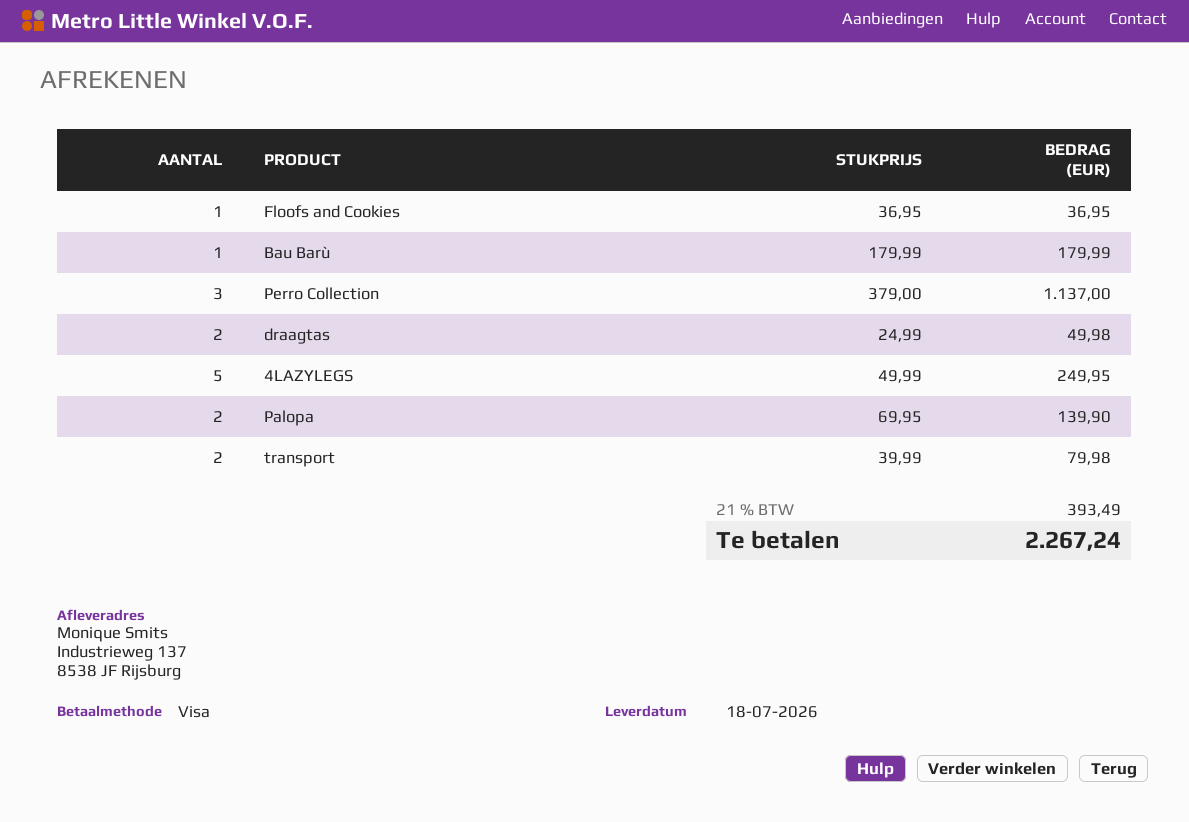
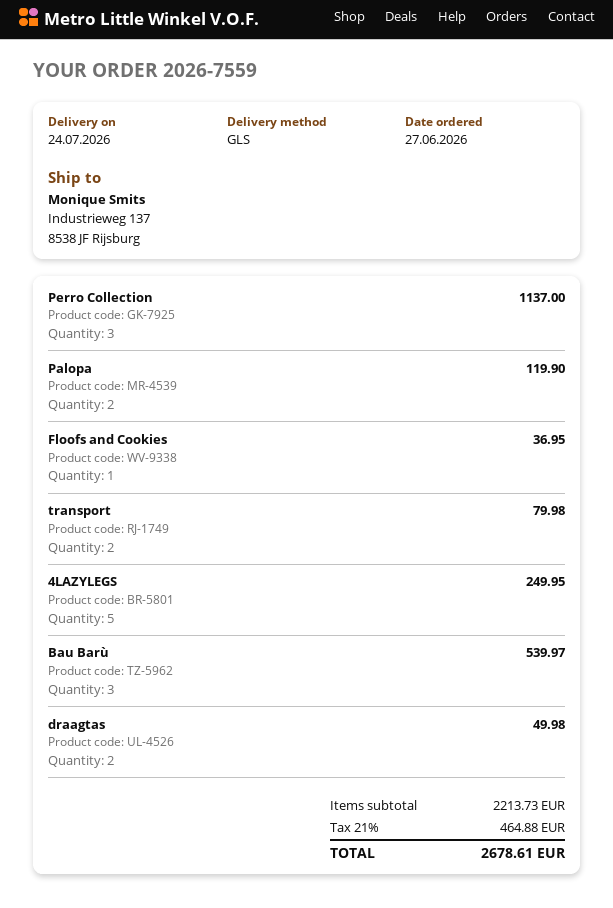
delivery date: 2026-07-18 -> 2026-07-24
Bau Barù: 1 for 179.99 -> 3 for 539.97
Palopa: 2 for 139.90 -> 2 for 119.90
tax: 21% = 393.49 -> 21% = 464.88
total: 2267.24 -> 2678.61

